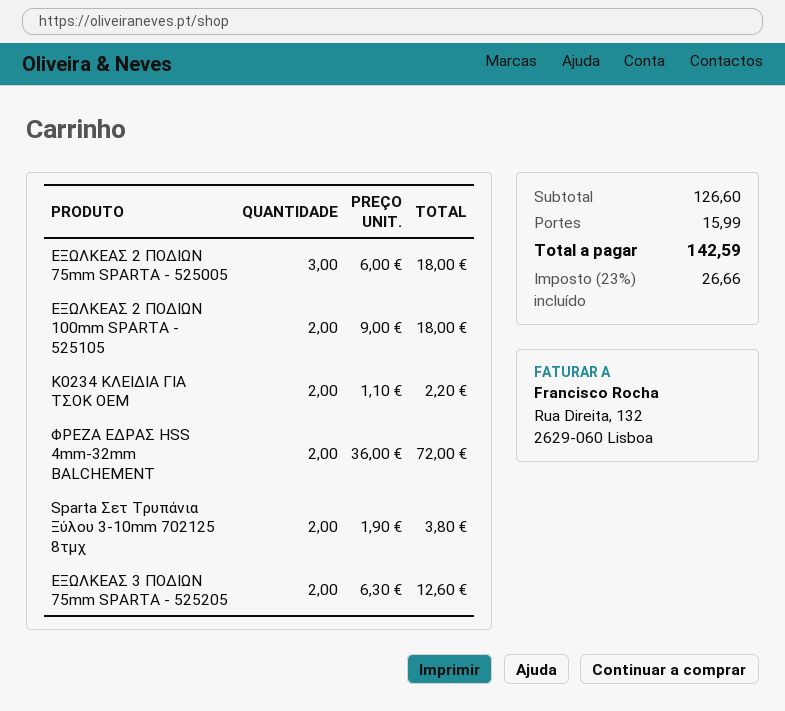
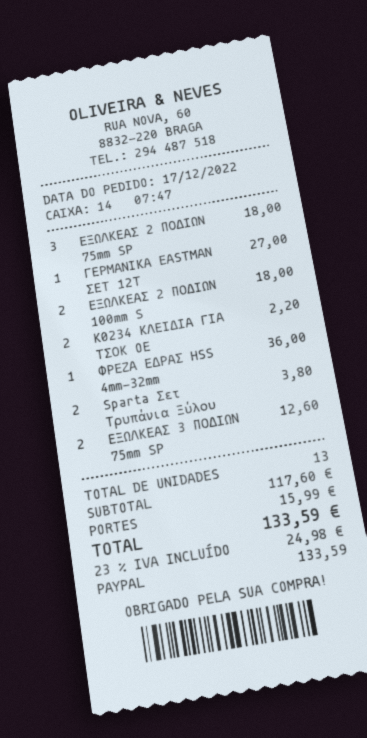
ΦΡΕΖΑ ΕΔΡΑΣ HSS 4mm-32mm BALCHEMENT: 2 for 72.00 -> 1 for 36.00
ΓΕΡΜΑΝΙΚΑ EASTMAN ΣΕΤ 12Τ: none -> 1 for 27.00
subtotal: 126.60 -> 117.60
tax: 23% = 26.66 -> 23% = 24.98
total: 142.59 -> 133.59

